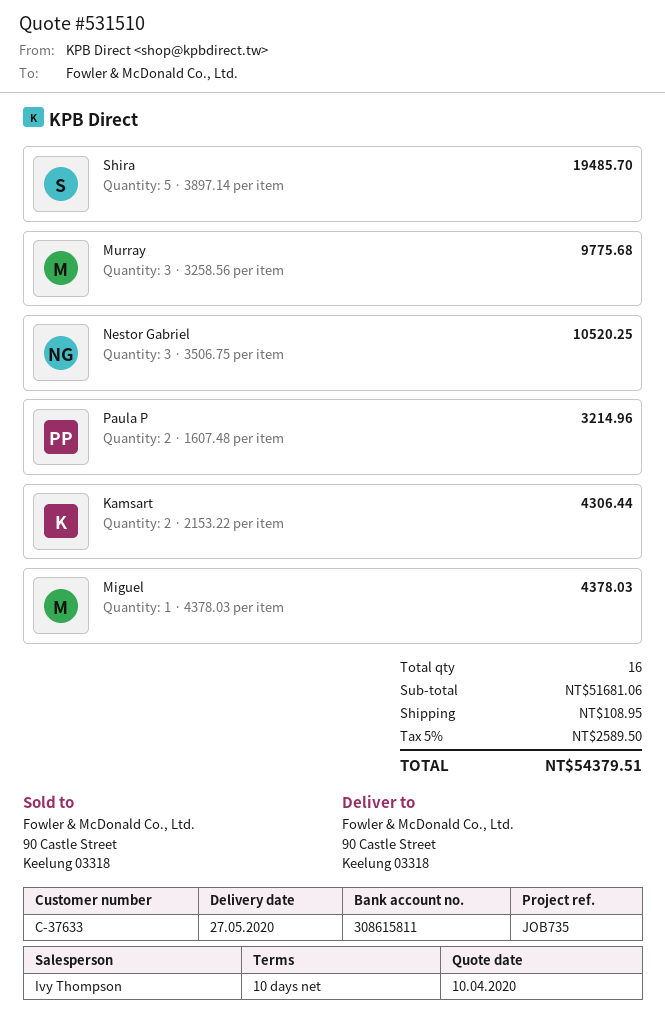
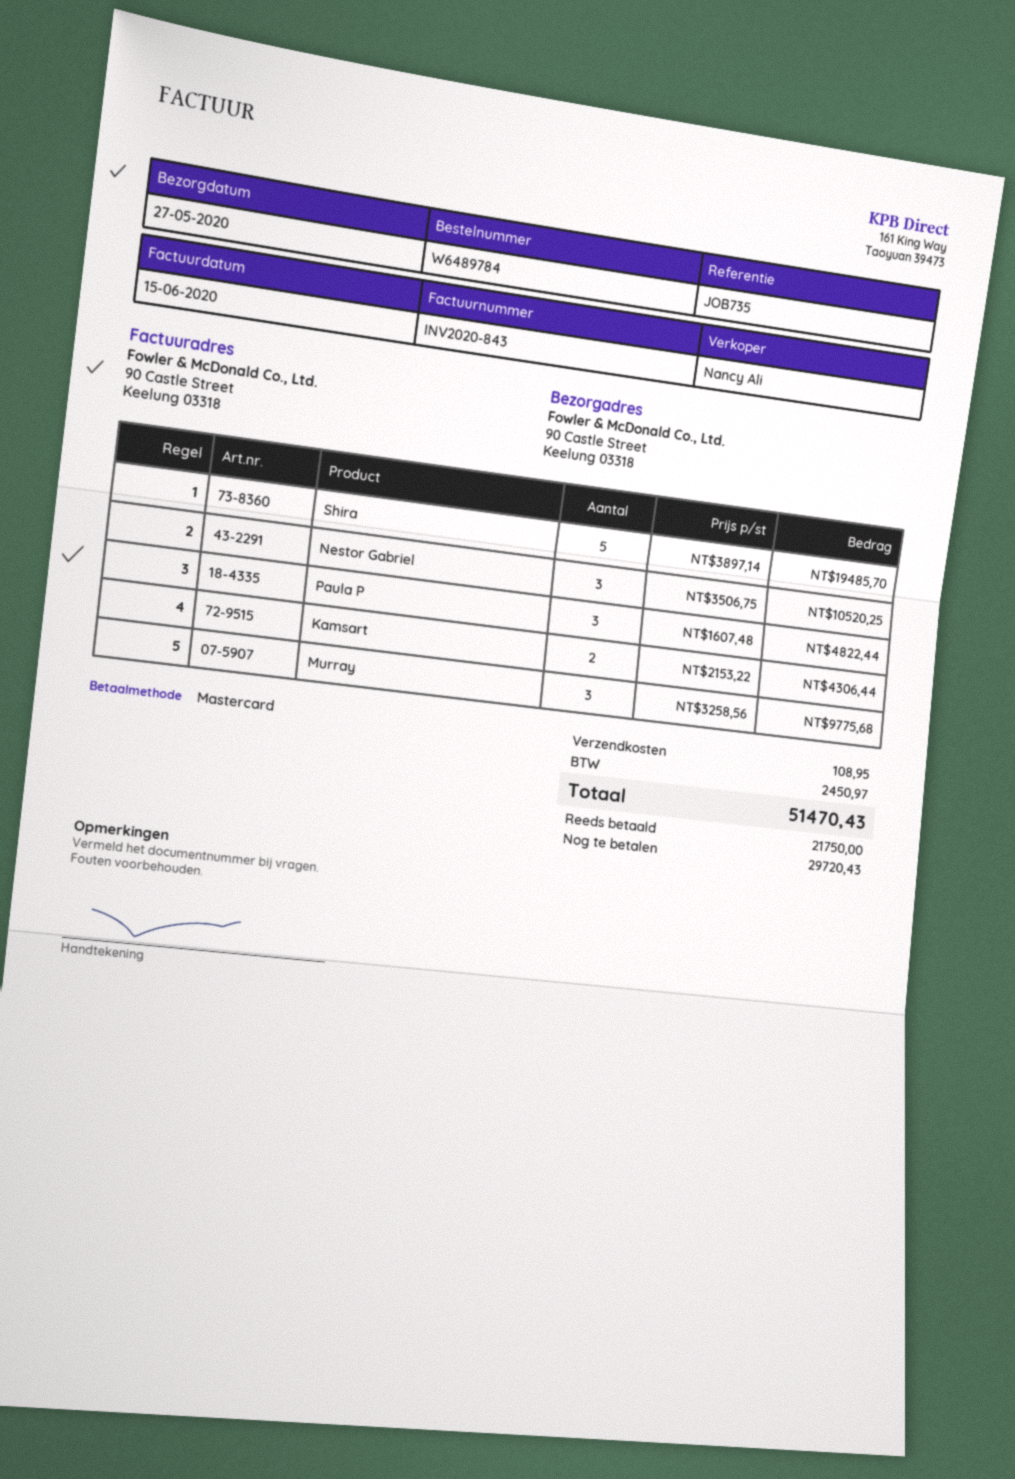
sales rep: Ivy Thompson -> Nancy Ali
Paula P: 2 x 1607.48 = 3214.96 -> 3 x 1607.48 = 4822.44
Miguel: 1 x 4378.03 = 4378.03 -> none
tax: 2589.50 -> 2450.97
total: 54379.51 -> 51470.43

